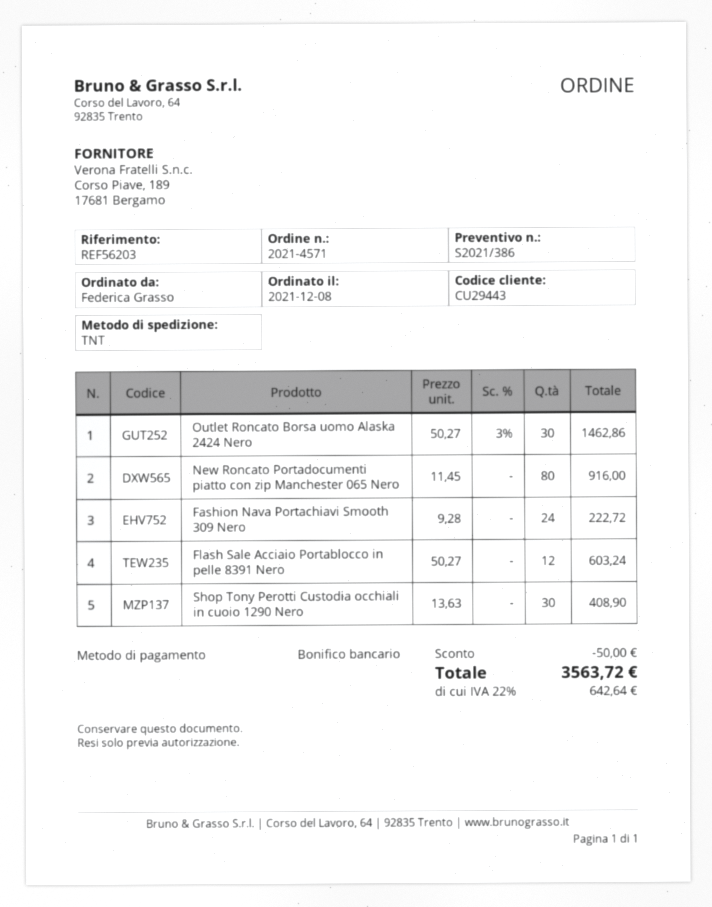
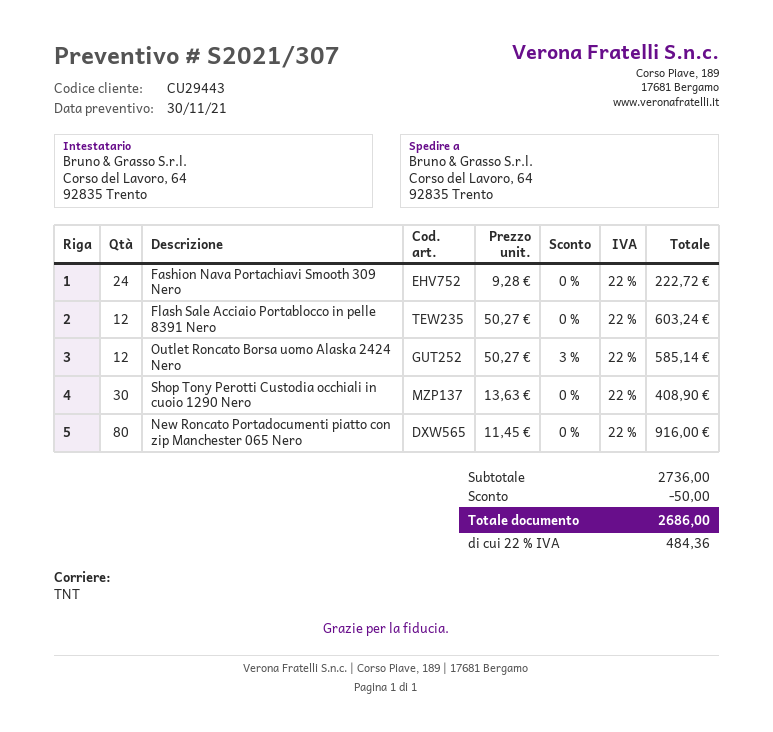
quote number: S2021/386 -> S2021/307
Outlet Roncato Borsa uomo Alaska 2424 Nero: 30 x 50.27 - 3% = 1462.86 -> 12 x 50.27 - 3% = 585.14
tax: 22% = 642.64 -> 22% = 484.36
total: 3563.72 -> 2686.00

